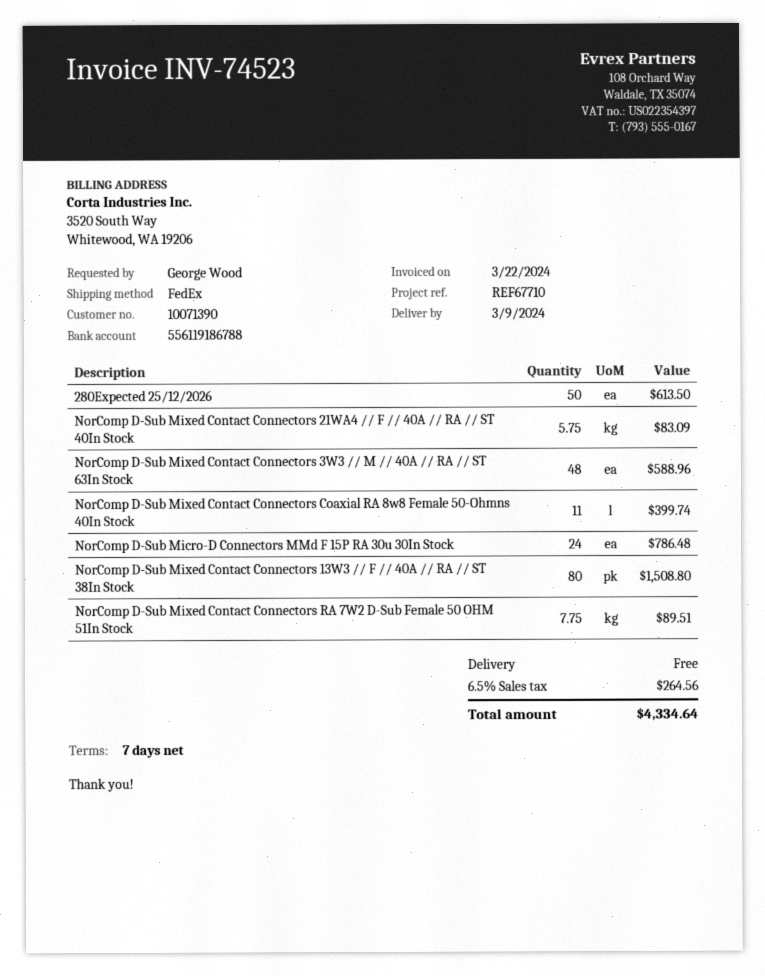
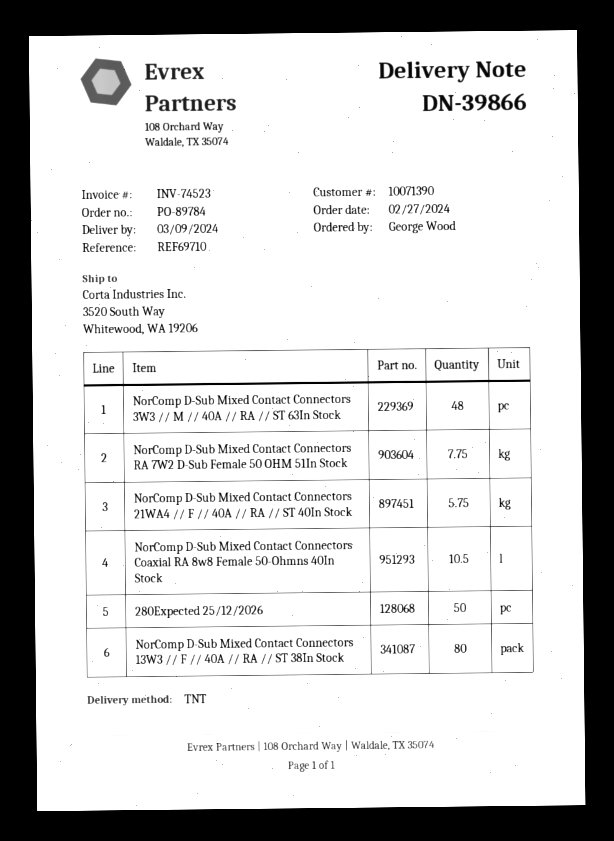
reference: REF67710 -> REF69710
shipping method: FedEx -> TNT
NorComp D-Sub Mixed Contact Connectors Coaxial RA 8w8 Female 50-Ohmns 40In Stock: 11 -> 10.5
NorComp D-Sub Micro-D Connectors MMd F 15P RA 30u 30In Stock: 24 -> none

